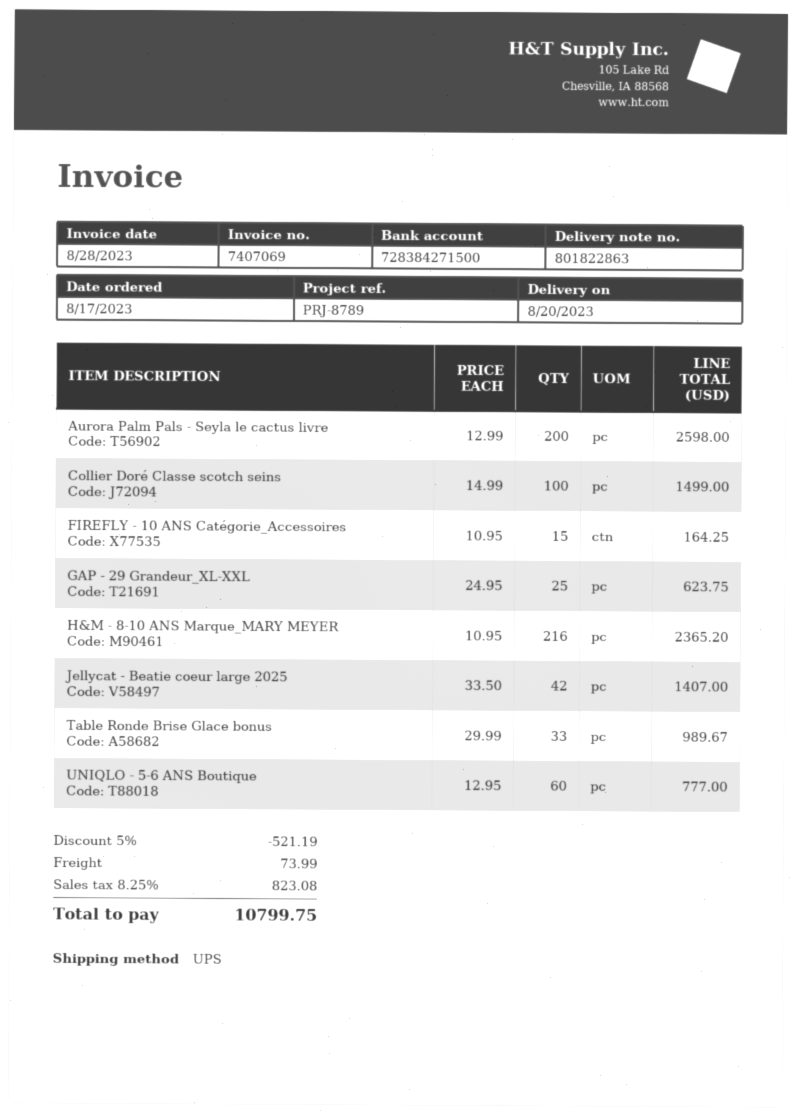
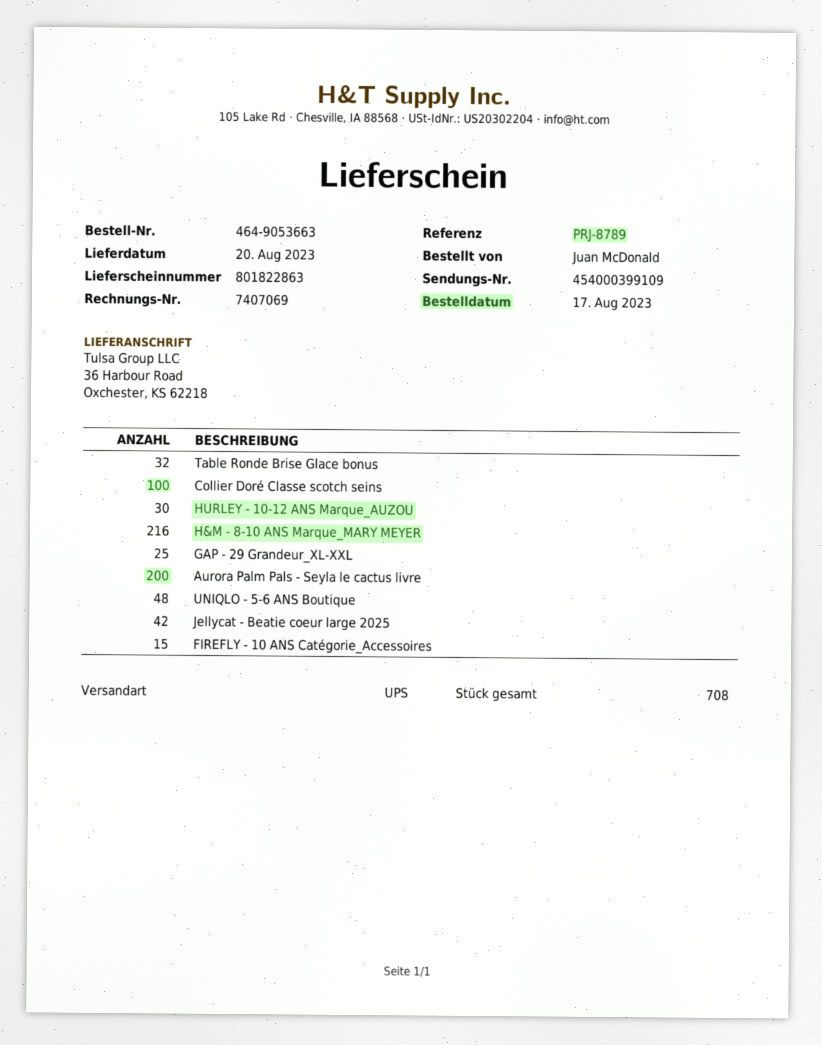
Table Ronde Brise Glace bonus: 33 -> 32
UNIQLO - 5-6 ANS Boutique: 60 -> 48
HURLEY - 10-12 ANS Marque_AUZOU: none -> 30

